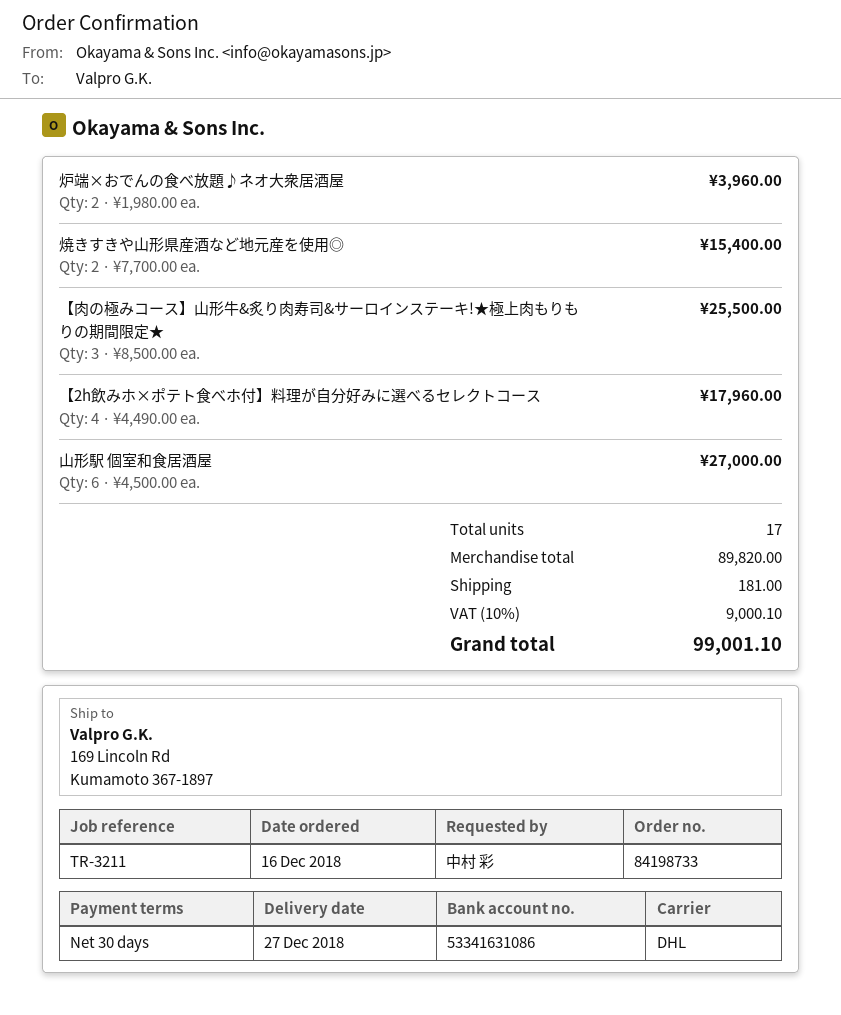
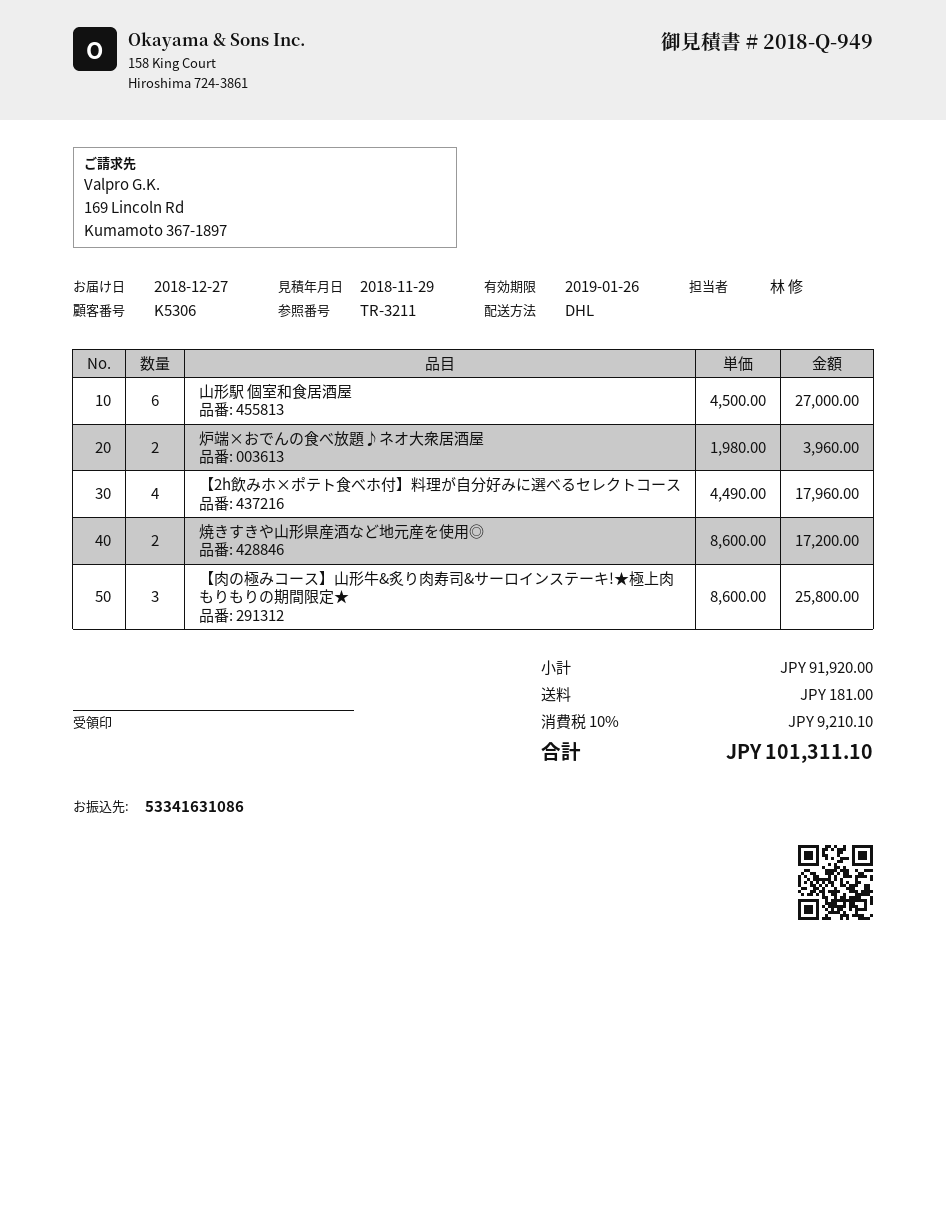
焼きすきや山形県産酒など地元産を使用◎: 2 x 7700.00 = 15400.00 -> 2 x 8600.00 = 17200.00
【肉の極みコース】山形牛&炙り肉寿司&サーロインステーキ!★極上肉もりもりの期間限定★: 3 x 8500.00 = 25500.00 -> 3 x 8600.00 = 25800.00
subtotal: 89820.00 -> 91920.00
tax: 10% = 9000.10 -> 10% = 9210.10
total: 99001.10 -> 101311.10

